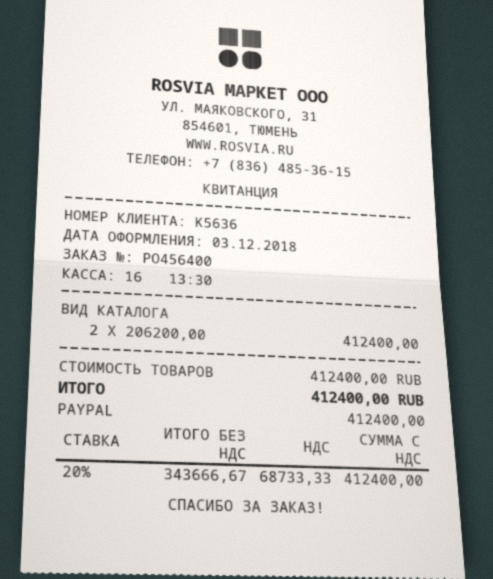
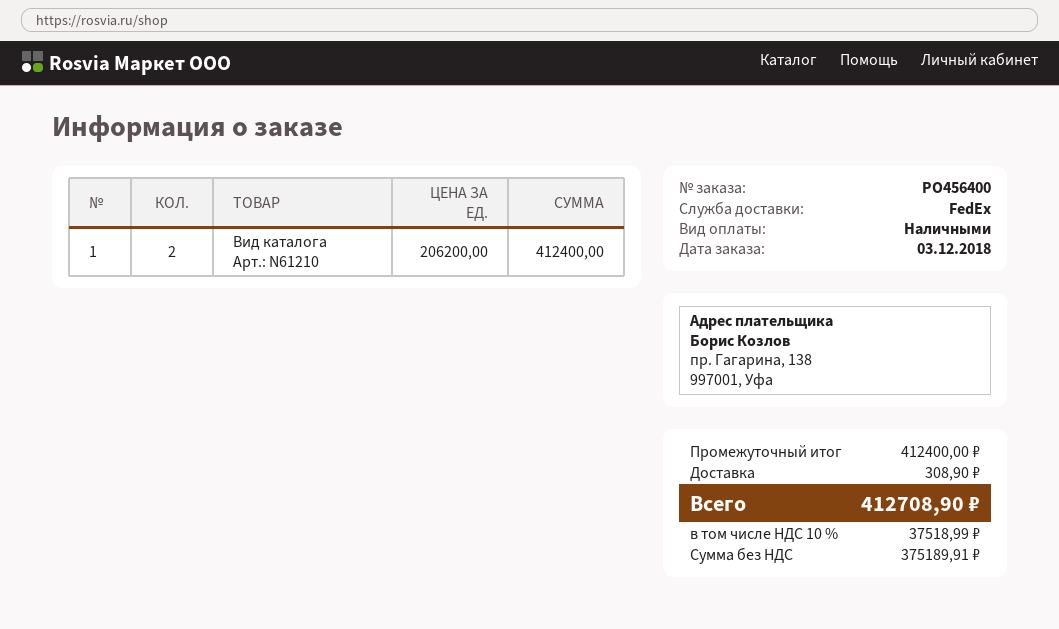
payment method: PayPal -> cash
shipping: none -> 308.90
net: 343666.67 -> 375189.91
tax: 20% = 68733.33 -> 10% = 37518.99
total: 412400.00 -> 412708.90

